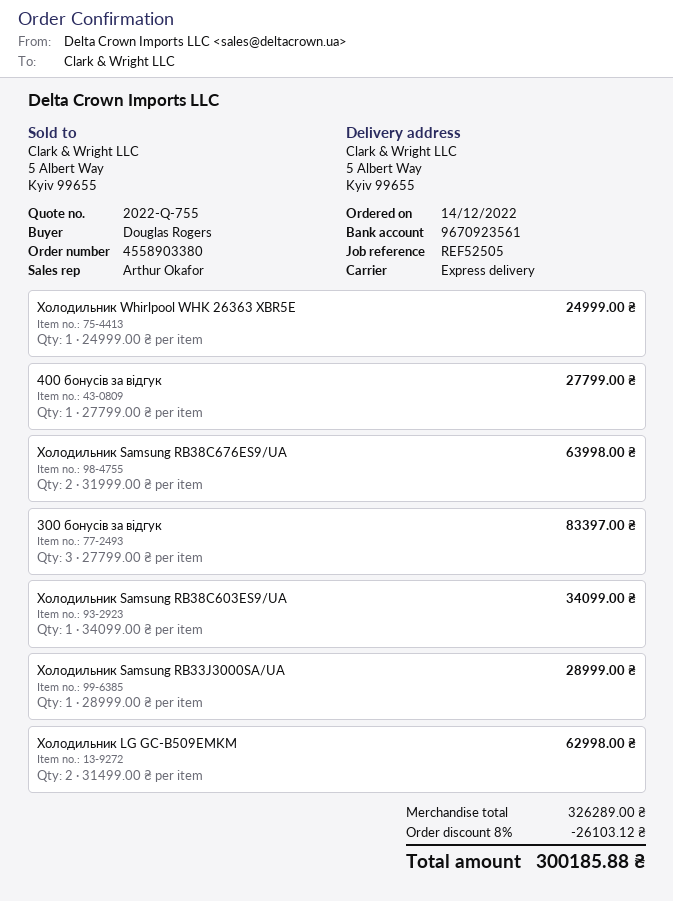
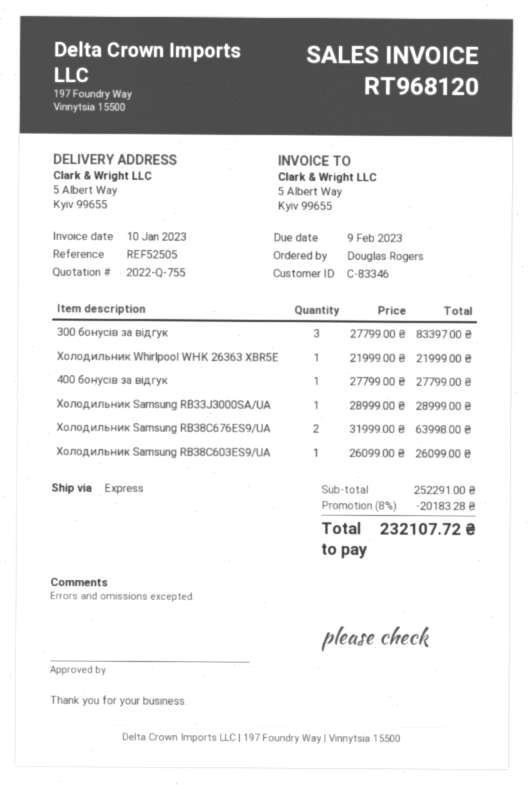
Холодильник Whirlpool WHK 26363 XBR5E: 1 x 24999.00 = 24999.00 -> 1 x 21999.00 = 21999.00
Холодильник Samsung RB38C603ES9/UA: 1 x 34099.00 = 34099.00 -> 1 x 26099.00 = 26099.00
Холодильник LG GC-B509EMKM: 2 x 31499.00 = 62998.00 -> none
subtotal: 326289.00 -> 252291.00
discount: 8% = 26103.12 -> 8% = 20183.28
total: 300185.88 -> 232107.72

